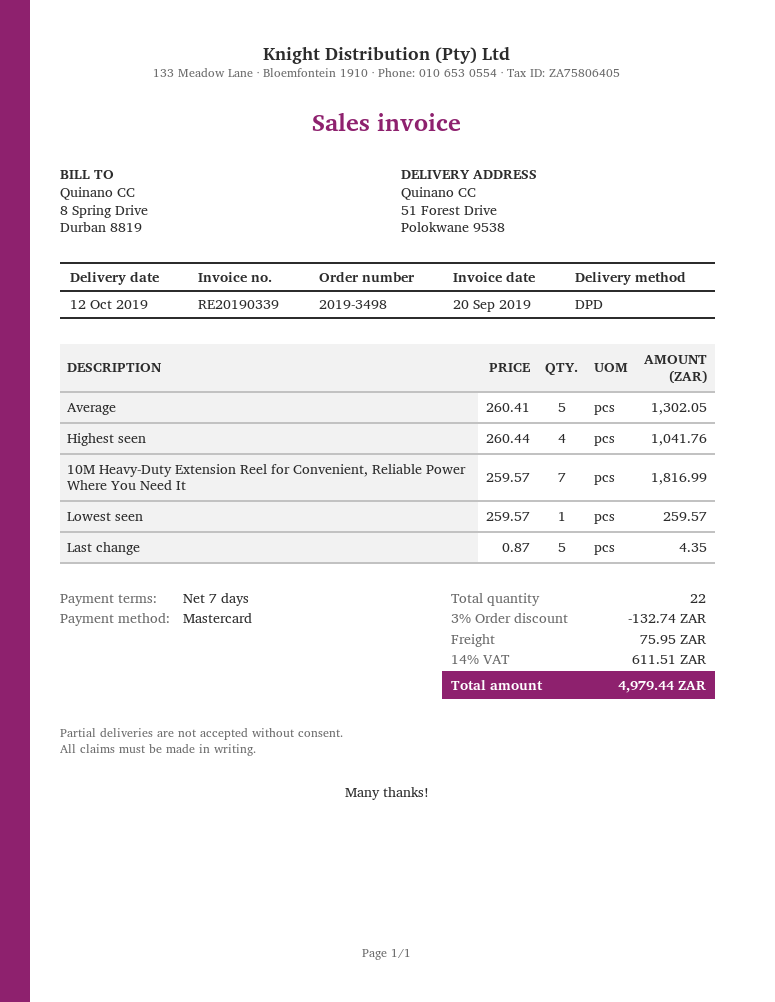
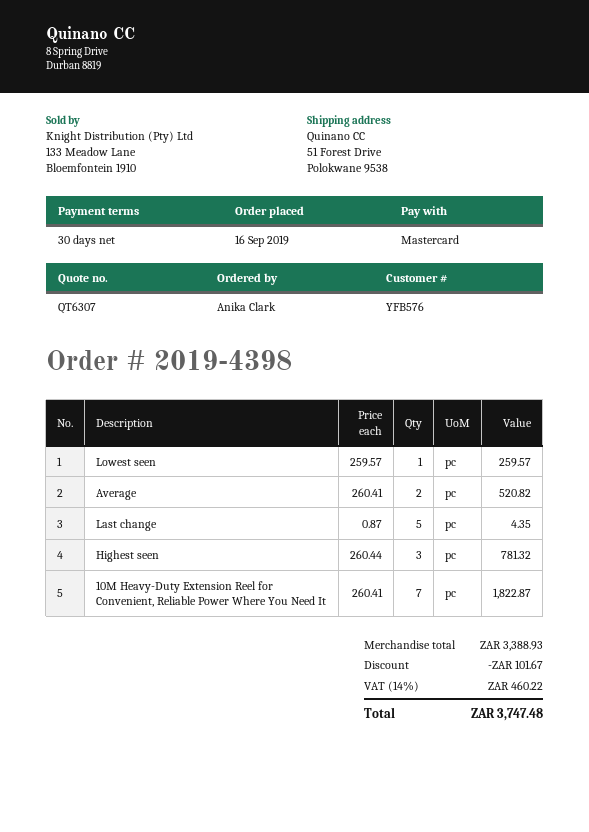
order number: 2019-3498 -> 2019-4398
payment terms: 7 days -> 30 days
Average: 5 x 260.41 = 1302.05 -> 2 x 260.41 = 520.82
Highest seen: 4 x 260.44 = 1041.76 -> 3 x 260.44 = 781.32
10M Heavy-Duty Extension Reel for Convenient, Reliable Power Where You Need It: 7 x 259.57 = 1816.99 -> 7 x 260.41 = 1822.87
discount: 132.74 -> 101.67
shipping: 75.95 -> none
tax: 14% = 611.51 -> 14% = 460.22
total: 4979.44 -> 3747.48

